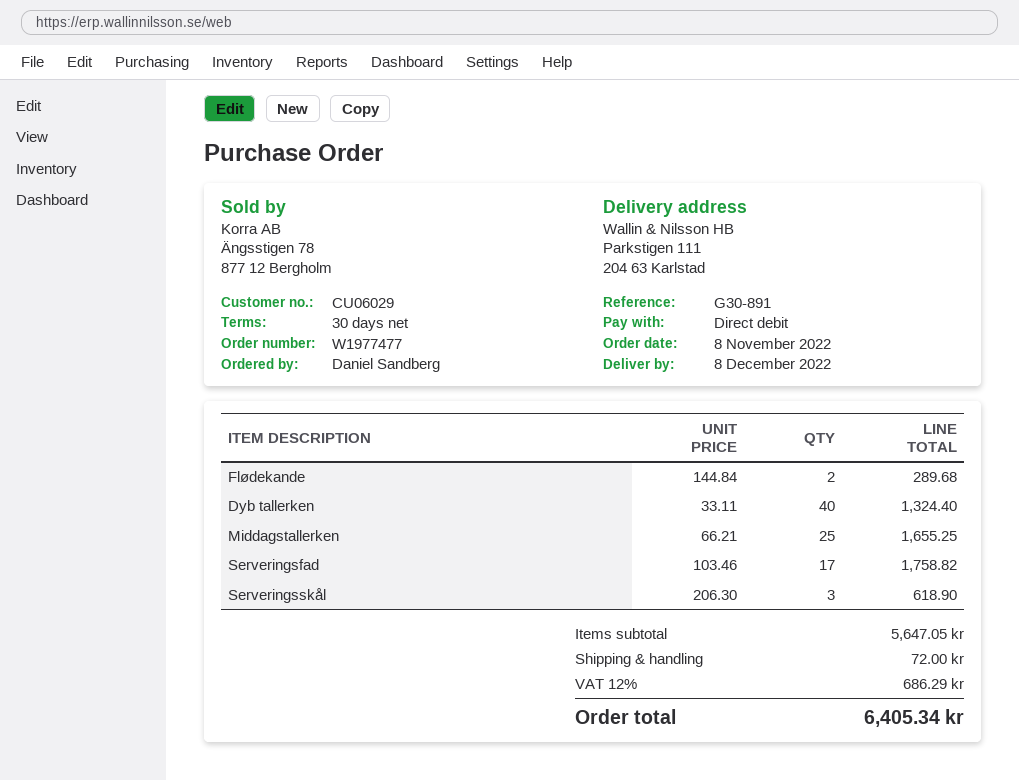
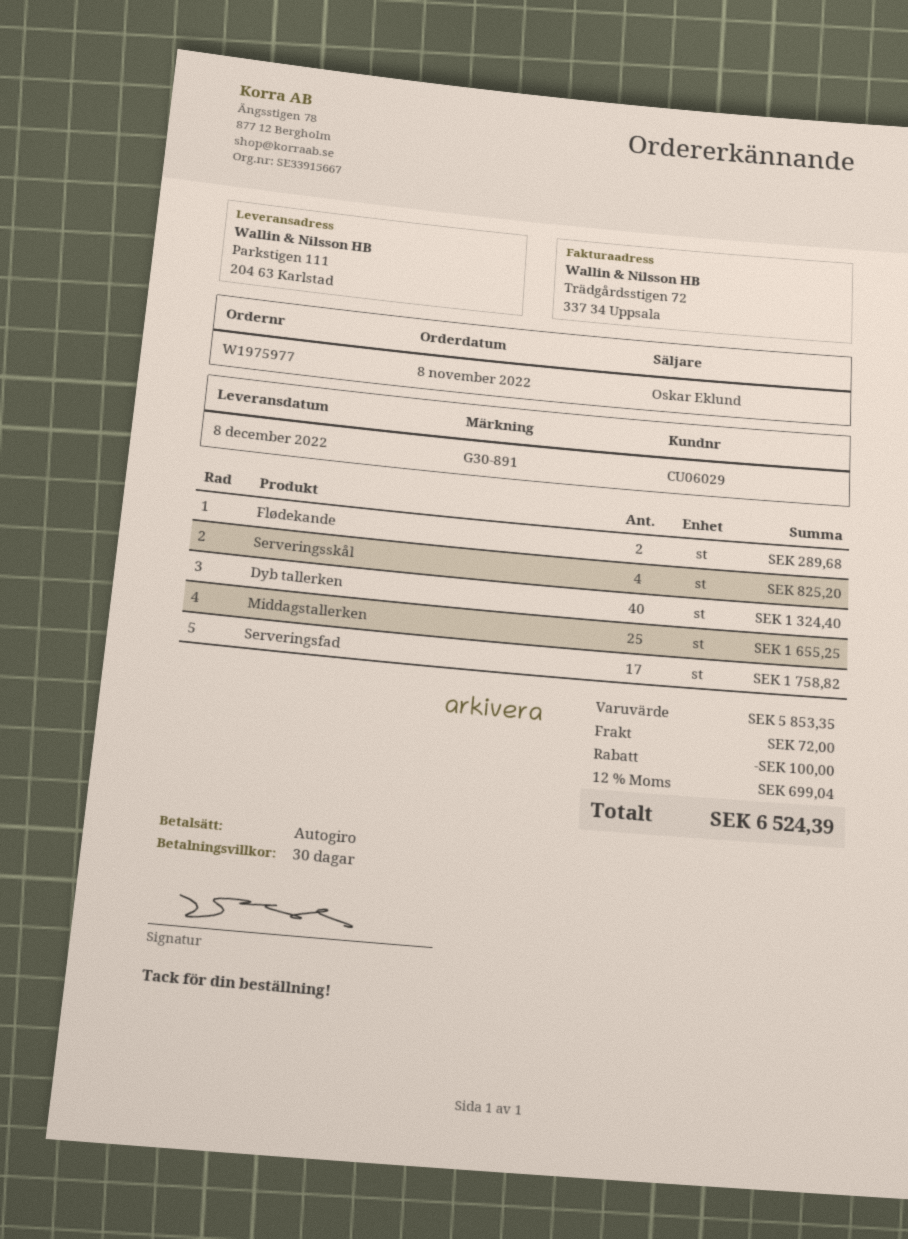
order number: W1977477 -> W1975977
Serveringsskål: 3 for 618.90 -> 4 for 825.20
subtotal: 5647.05 -> 5853.35
discount: none -> 100.00
tax: 12% = 686.29 -> 12% = 699.04
total: 6405.34 -> 6524.39

